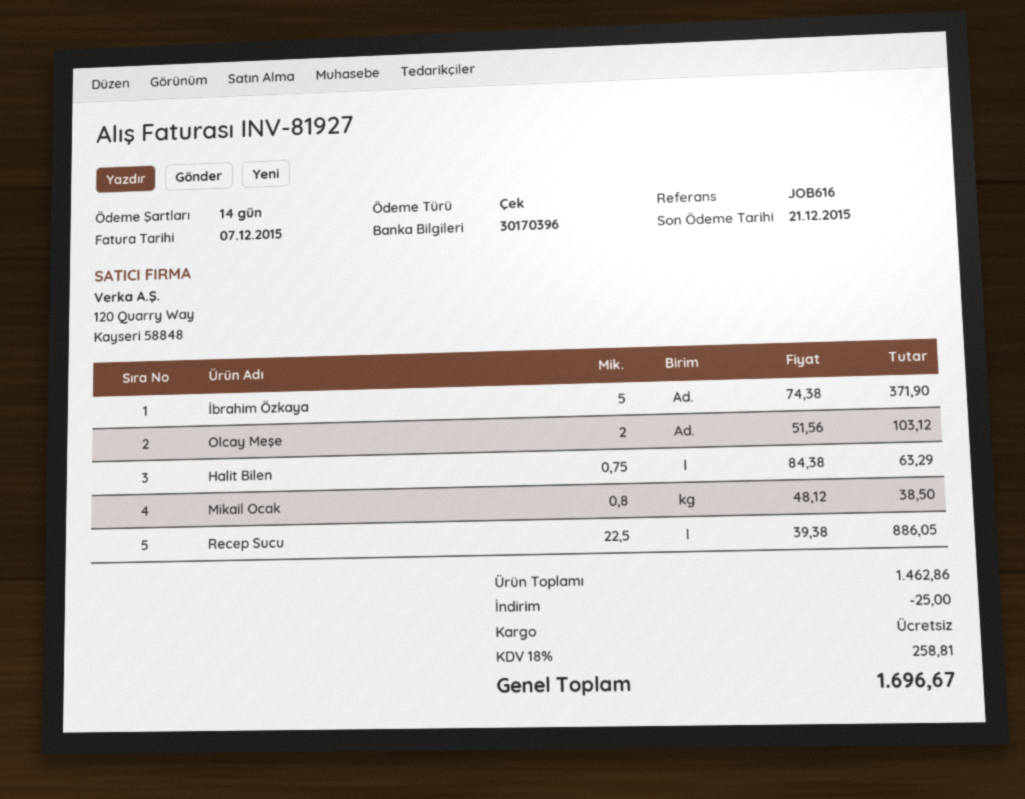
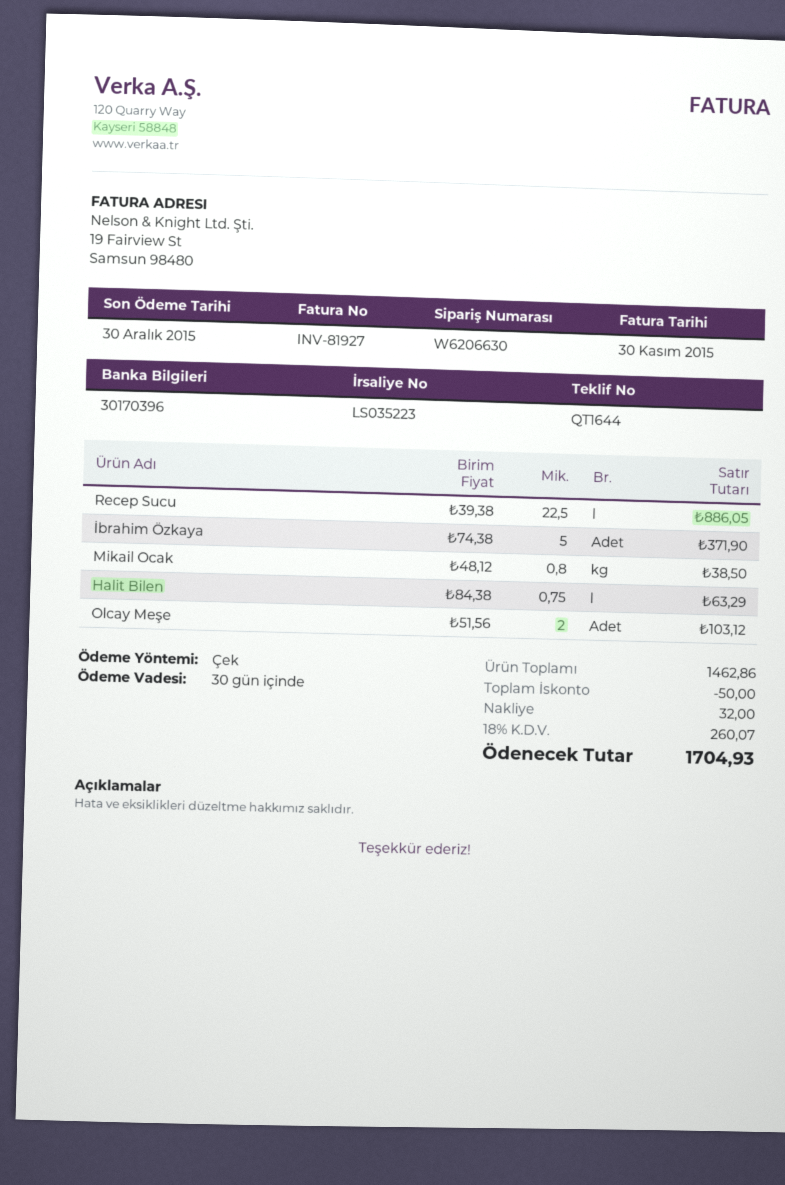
invoice date: 2015-12-07 -> 2015-11-30
payment terms: 14 days -> 30 days
due date: 2015-12-21 -> 2015-12-30
discount: 25.00 -> 50.00
shipping: 0.00 -> 32.00
tax: 18% = 258.81 -> 18% = 260.07
total: 1696.67 -> 1704.93

